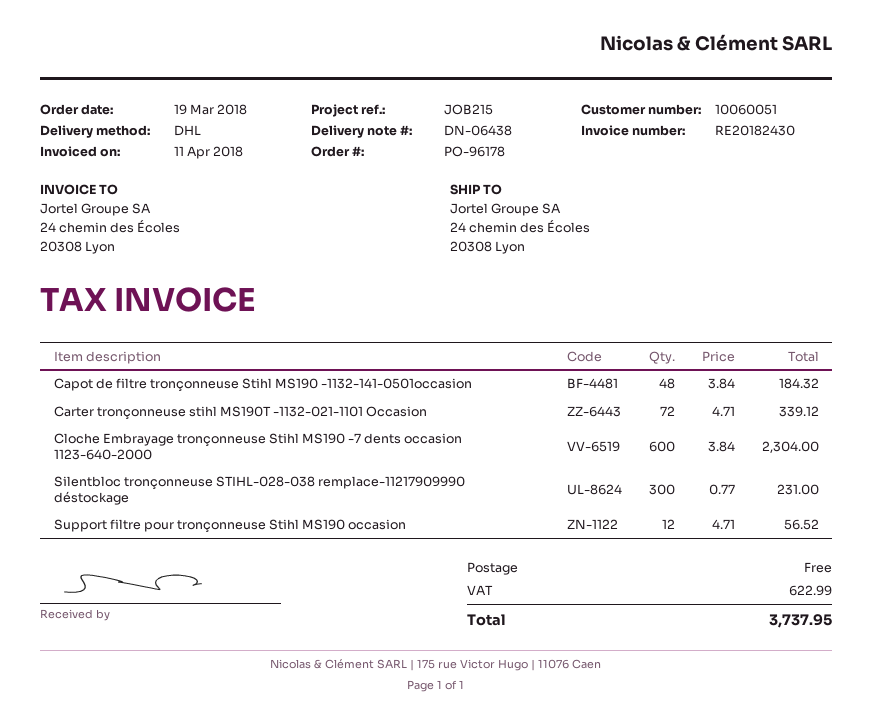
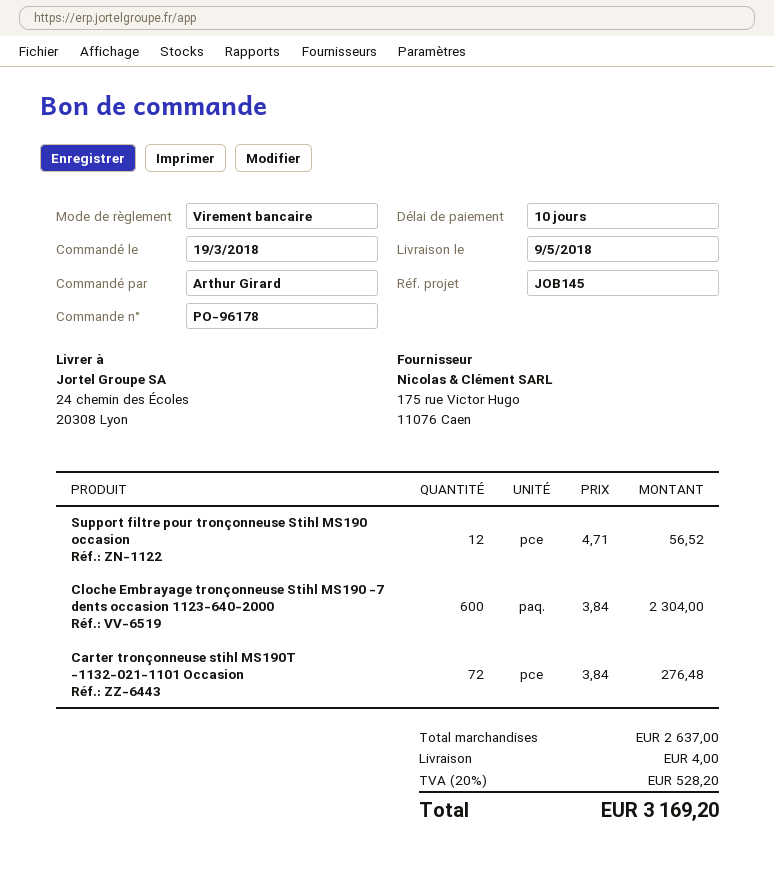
reference: JOB215 -> JOB145
Capot de filtre tronçonneuse Stihl MS190 -1132-141-0501occasion: 48 x 3.84 = 184.32 -> none
Carter tronçonneuse stihl MS190T -1132-021-1101 Occasion: 72 x 4.71 = 339.12 -> 72 x 3.84 = 276.48
Silentbloc tronçonneuse STIHL-028-038 remplace-11217909990 déstockage: 300 x 0.77 = 231.00 -> none
shipping: 0.00 -> 4.00
tax: 622.99 -> 528.20
total: 3737.95 -> 3169.20

